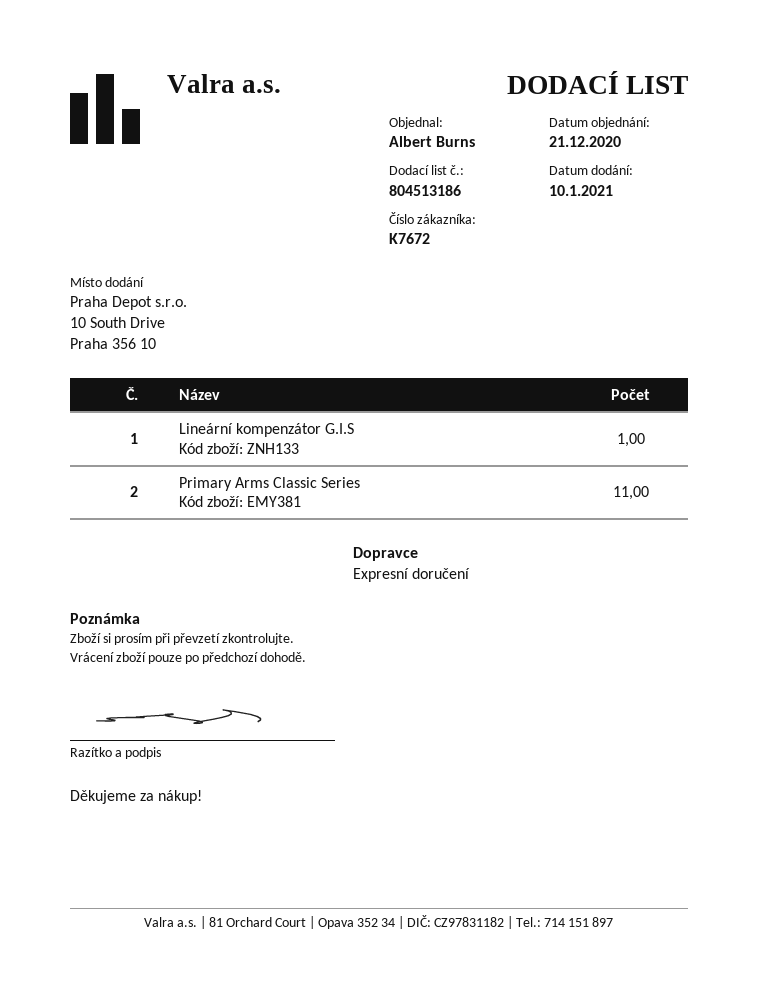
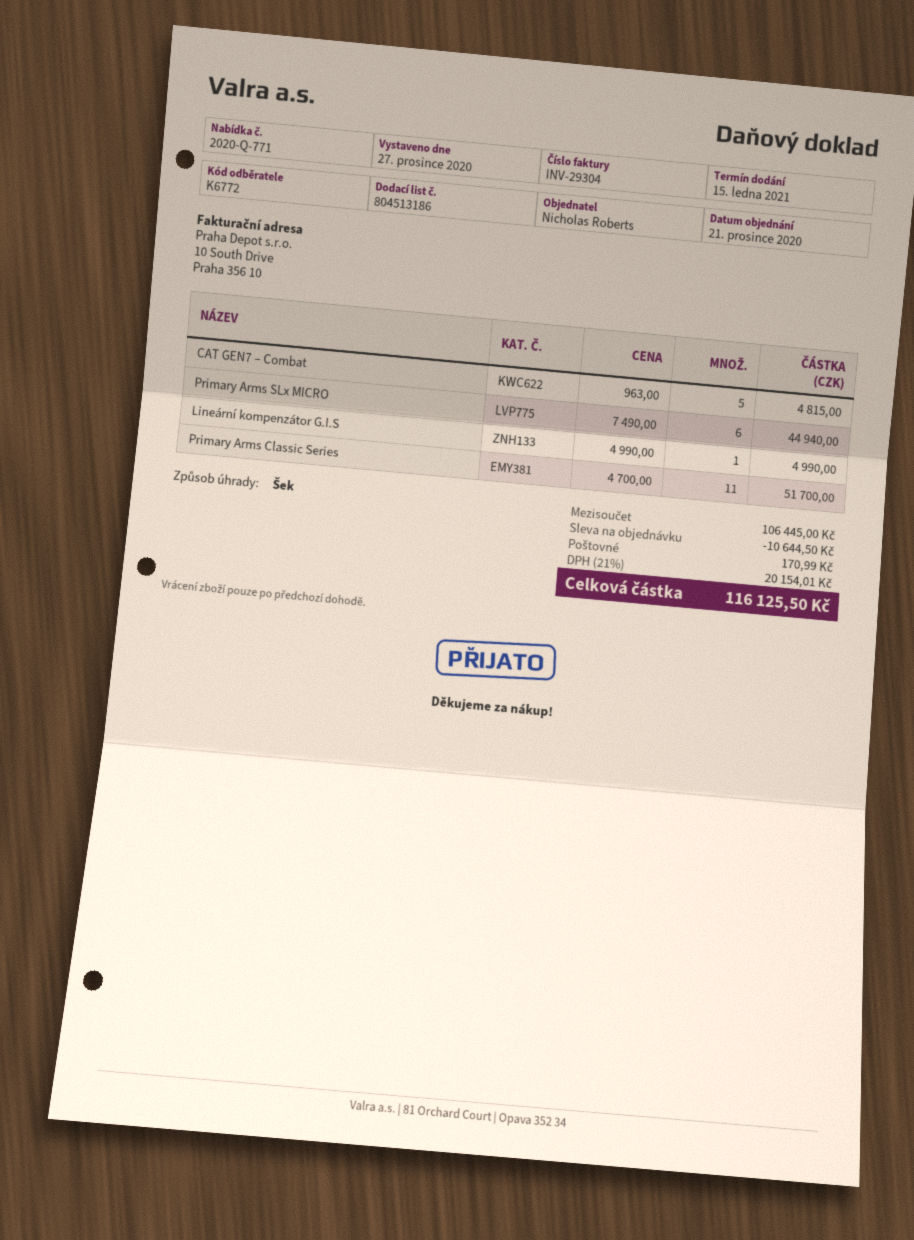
delivery date: 2021-01-10 -> 2021-01-15
customer number: K7672 -> K6772
ordered by: Albert Burns -> Nicholas Roberts
CAT GEN7 – Combat: none -> 5
Primary Arms SLx MICRO: none -> 6

